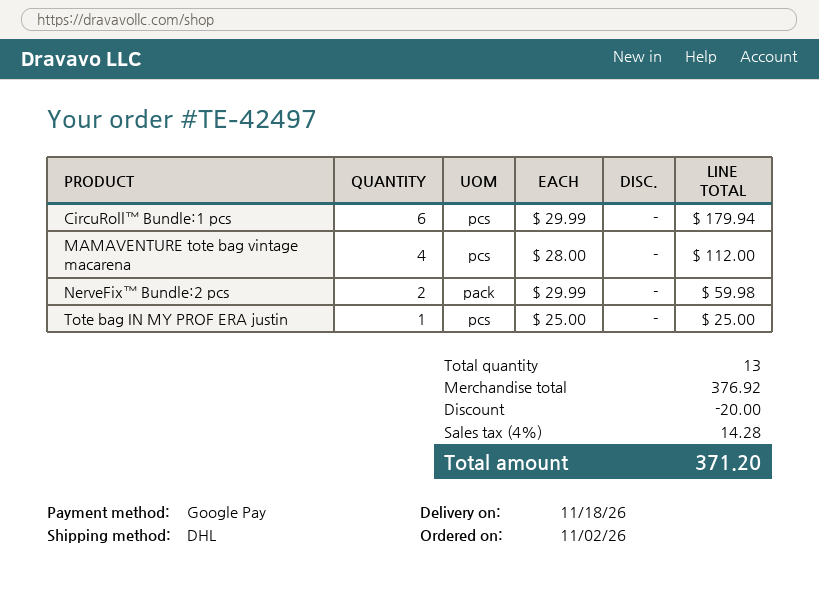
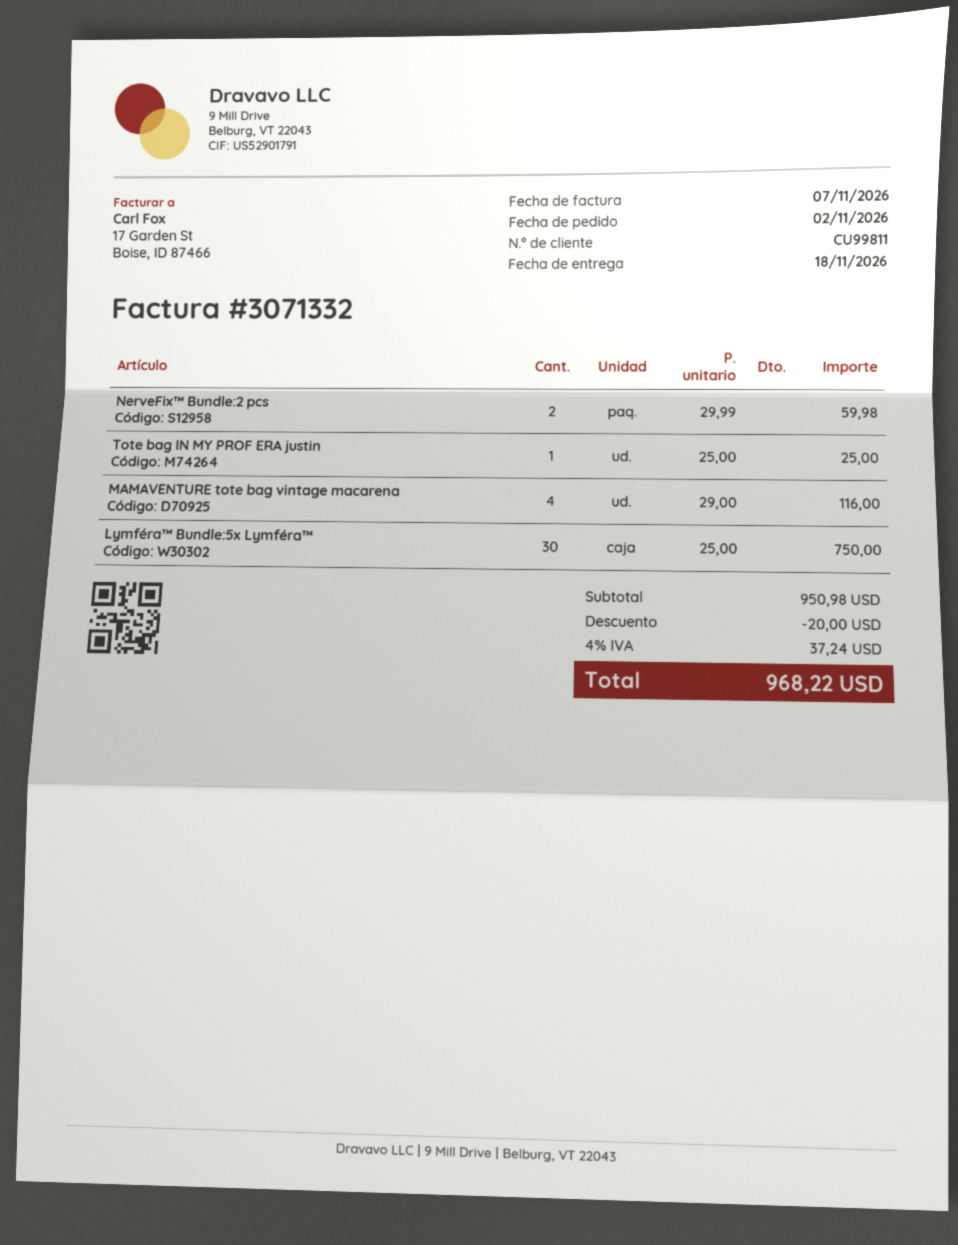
CircuRoll™ Bundle:1 pcs: 6 x 29.99 = 179.94 -> none
MAMAVENTURE tote bag vintage macarena: 4 x 28.00 = 112.00 -> 4 x 29.00 = 116.00
Lymféra™ Bundle:5x Lymféra™: none -> 30 x 25.00 = 750.00
subtotal: 376.92 -> 950.98
tax: 4% = 14.28 -> 4% = 37.24
total: 371.20 -> 968.22

